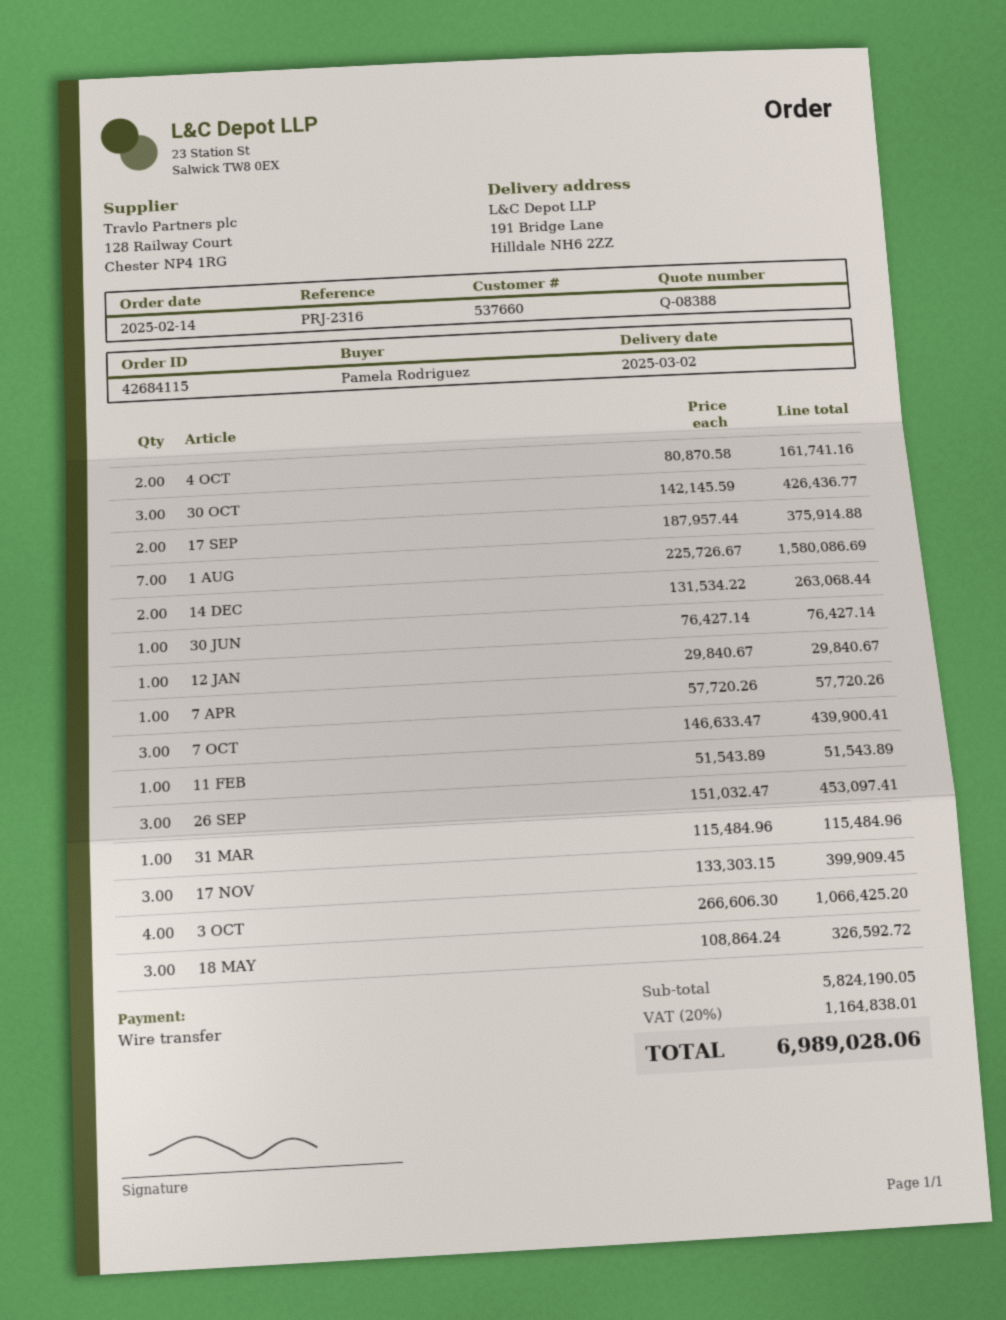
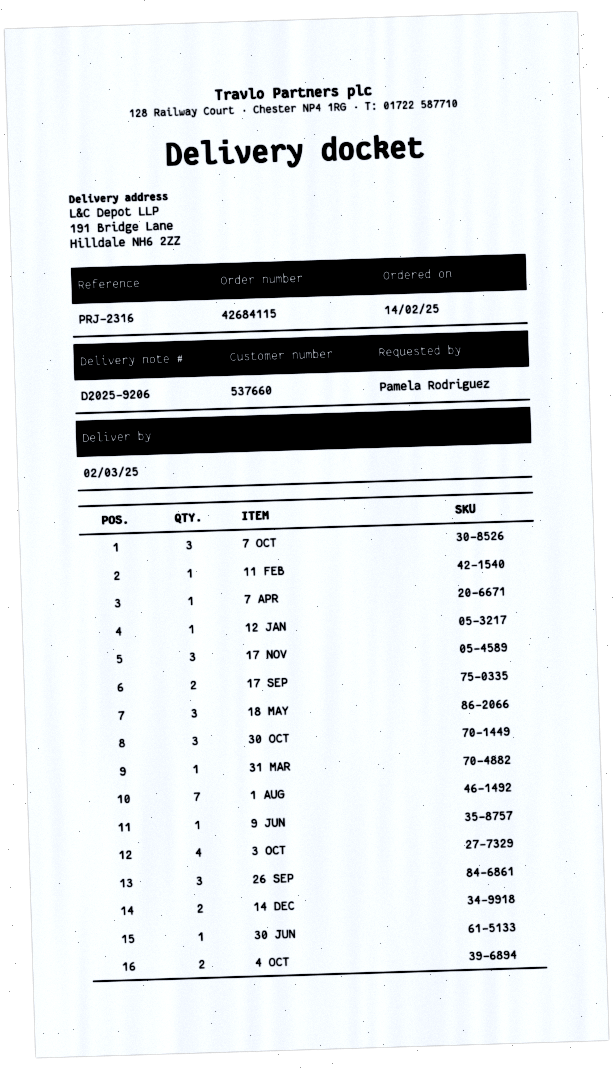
9 JUN: none -> 1

